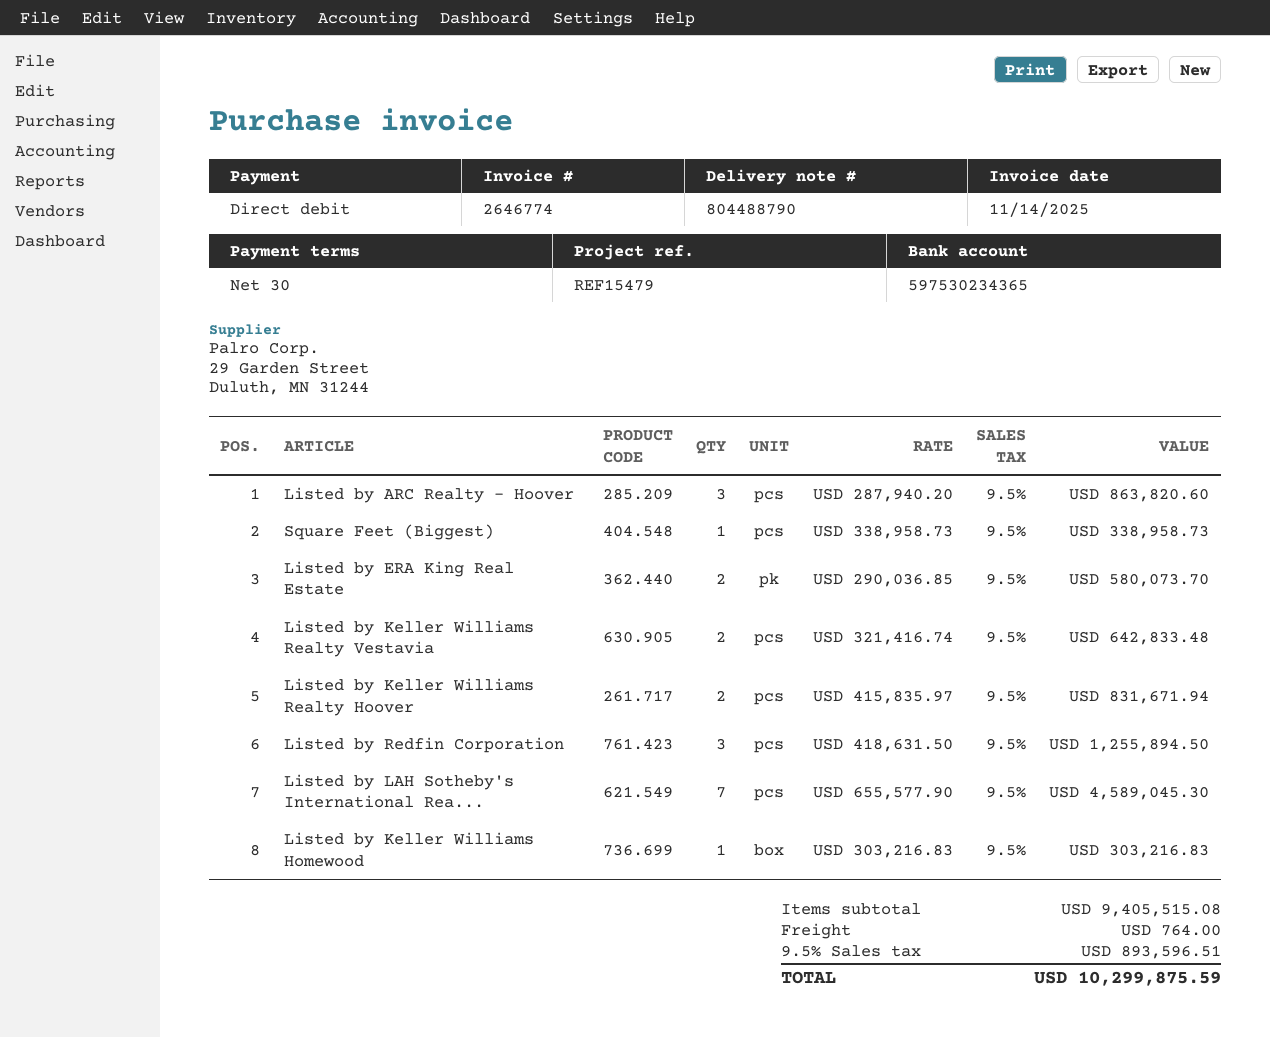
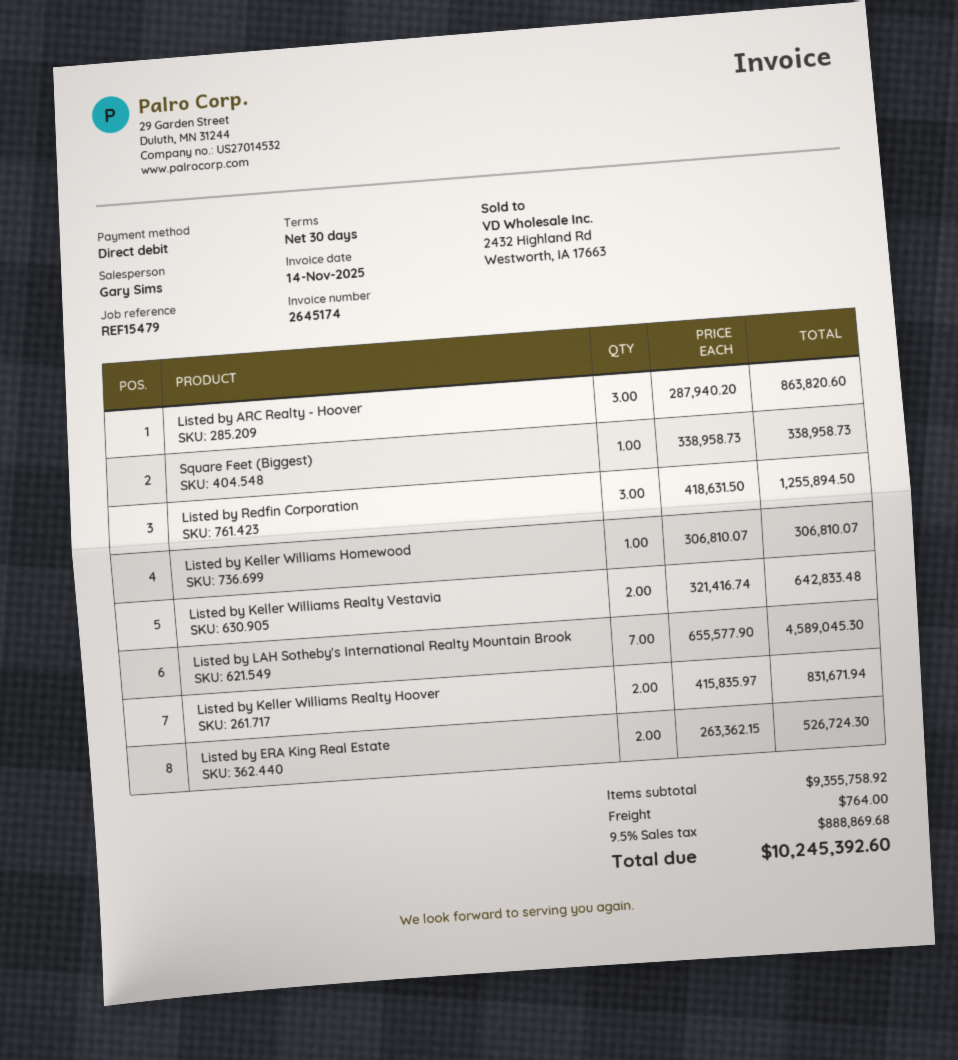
invoice number: 2646774 -> 2645174
Listed by ERA King Real Estate: 2 x 290036.85 = 580073.70 -> 2 x 263362.15 = 526724.30
Listed by Keller Williams Homewood: 1 x 303216.83 = 303216.83 -> 1 x 306810.07 = 306810.07
subtotal: 9405515.08 -> 9355758.92
tax: 9.5% = 893596.51 -> 9.5% = 888869.68
total: 10299875.59 -> 10245392.60

